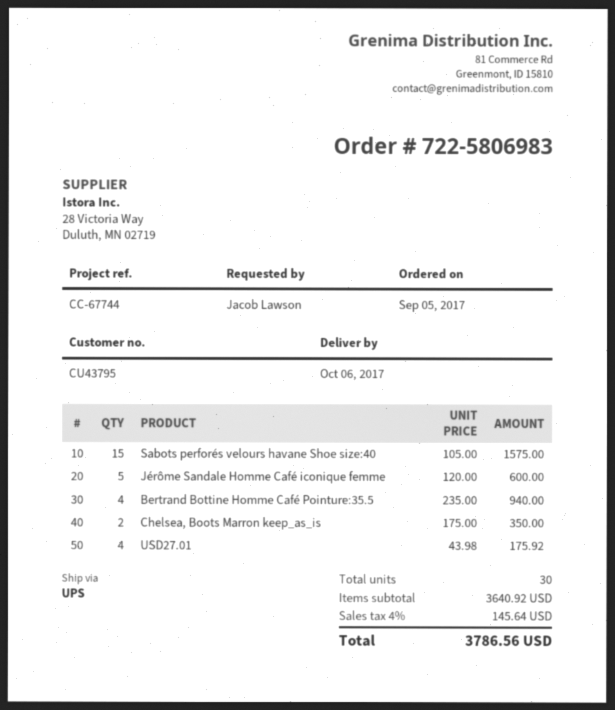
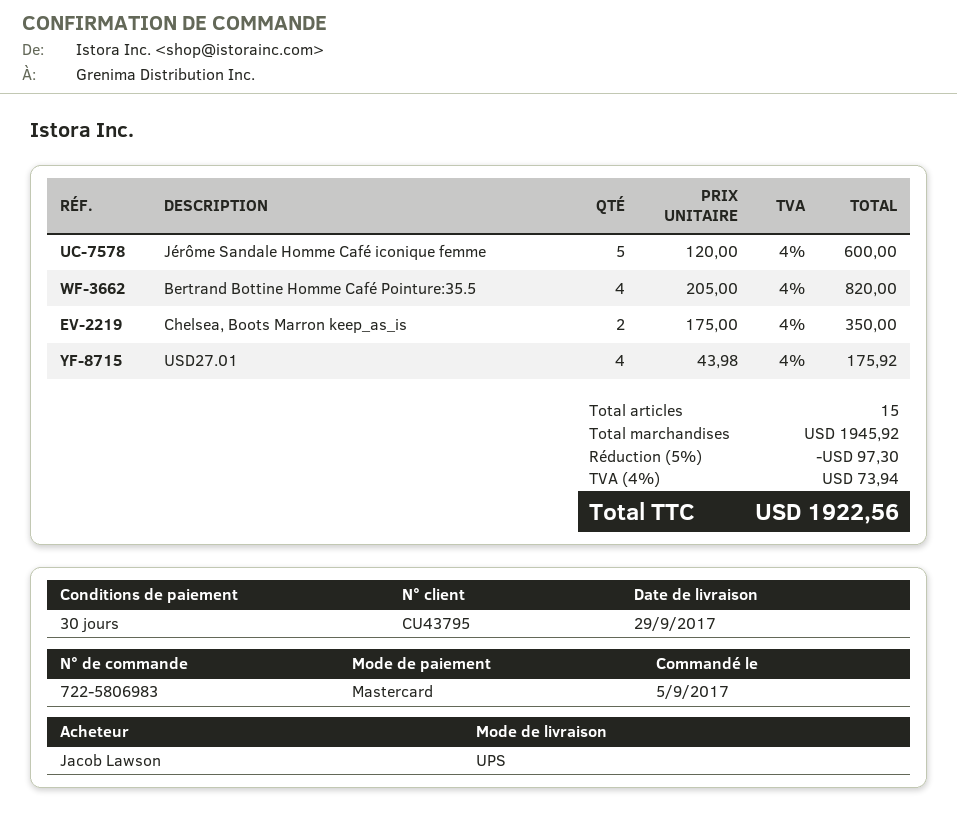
delivery date: 2017-10-06 -> 2017-09-29
Sabots perforés velours havane Shoe size:40: 15 x 105.00 = 1575.00 -> none
Bertrand Bottine Homme Café Pointure:35.5: 4 x 235.00 = 940.00 -> 4 x 205.00 = 820.00
total quantity: 30 -> 15
subtotal: 3640.92 -> 1945.92
discount: none -> 5% = 97.30
tax: 4% = 145.64 -> 4% = 73.94
total: 3786.56 -> 1922.56

